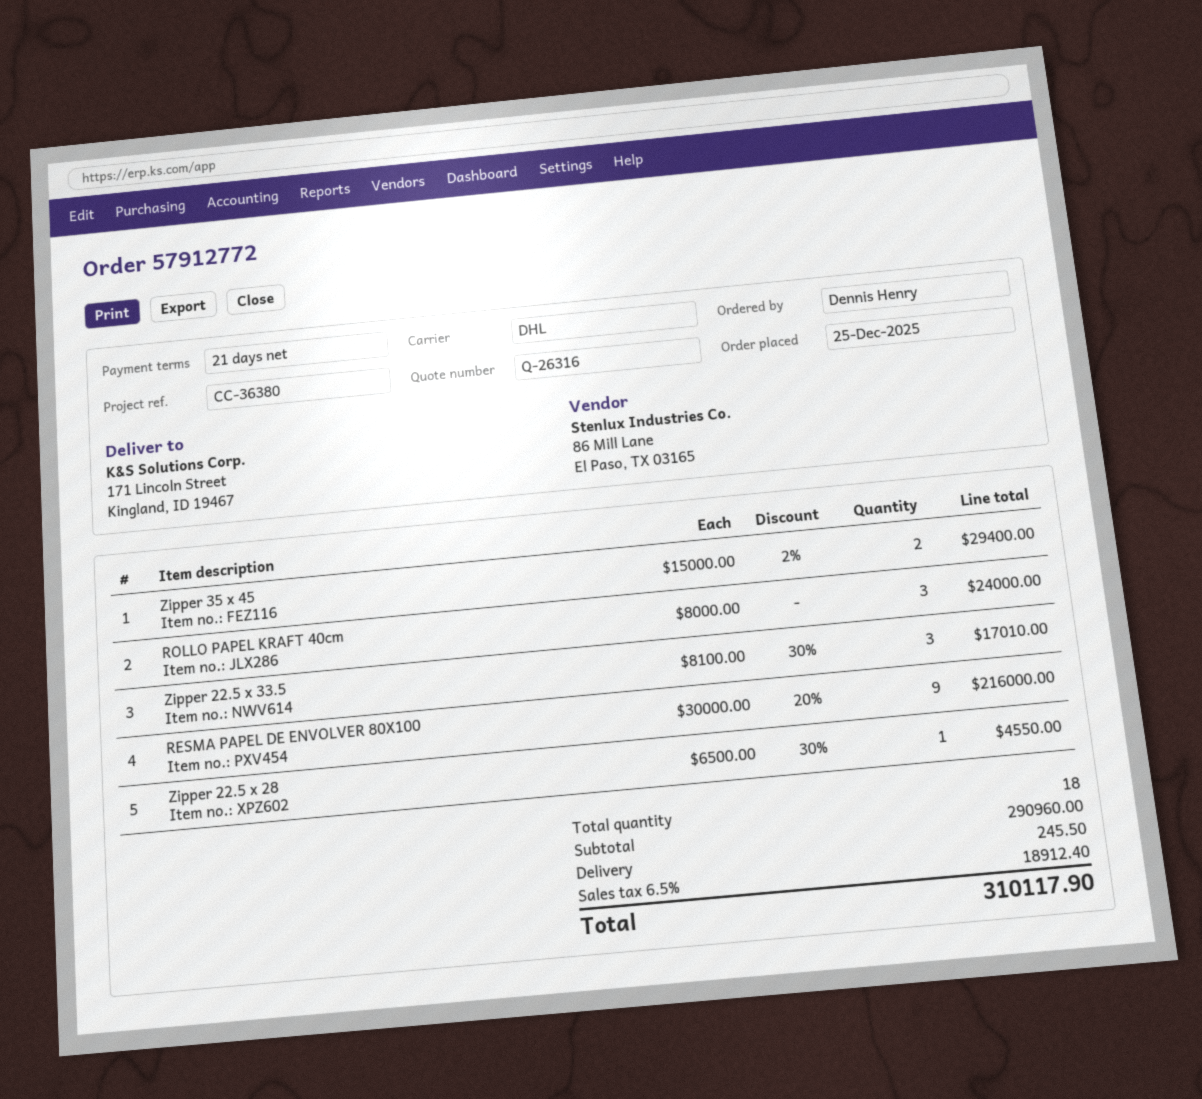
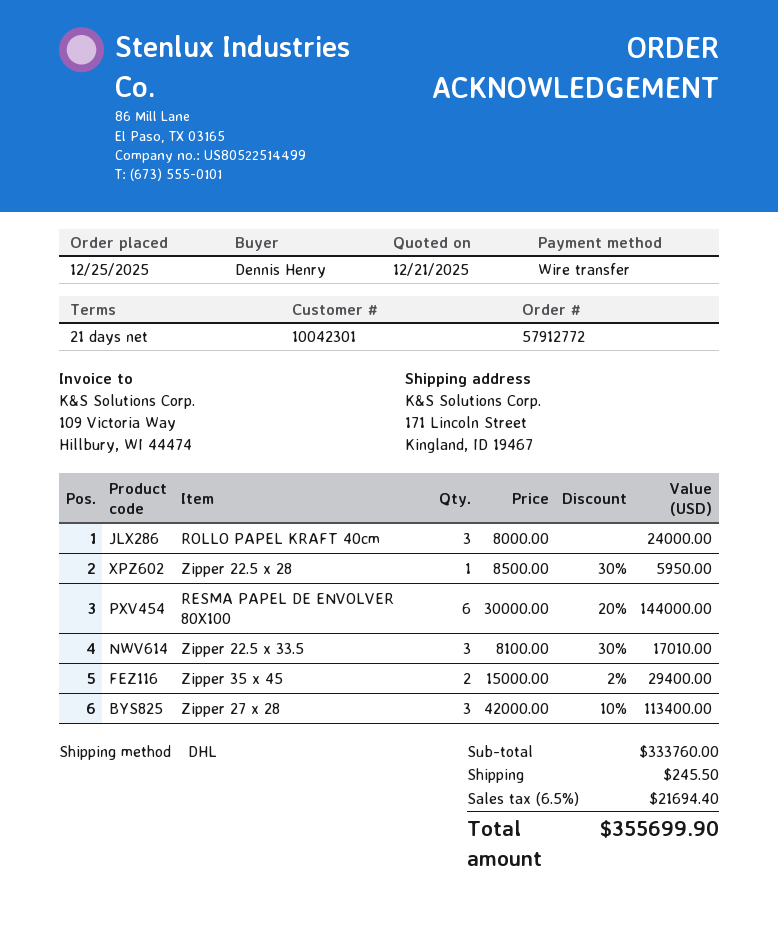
RESMA PAPEL DE ENVOLVER 80X100: 9 x 30000.00 - 20% = 216000.00 -> 6 x 30000.00 - 20% = 144000.00
Zipper 22.5 x 28: 1 x 6500.00 - 30% = 4550.00 -> 1 x 8500.00 - 30% = 5950.00
Zipper 27 x 28: none -> 3 x 42000.00 - 10% = 113400.00
subtotal: 290960.00 -> 333760.00
tax: 6.5% = 18912.40 -> 6.5% = 21694.40
total: 310117.90 -> 355699.90

